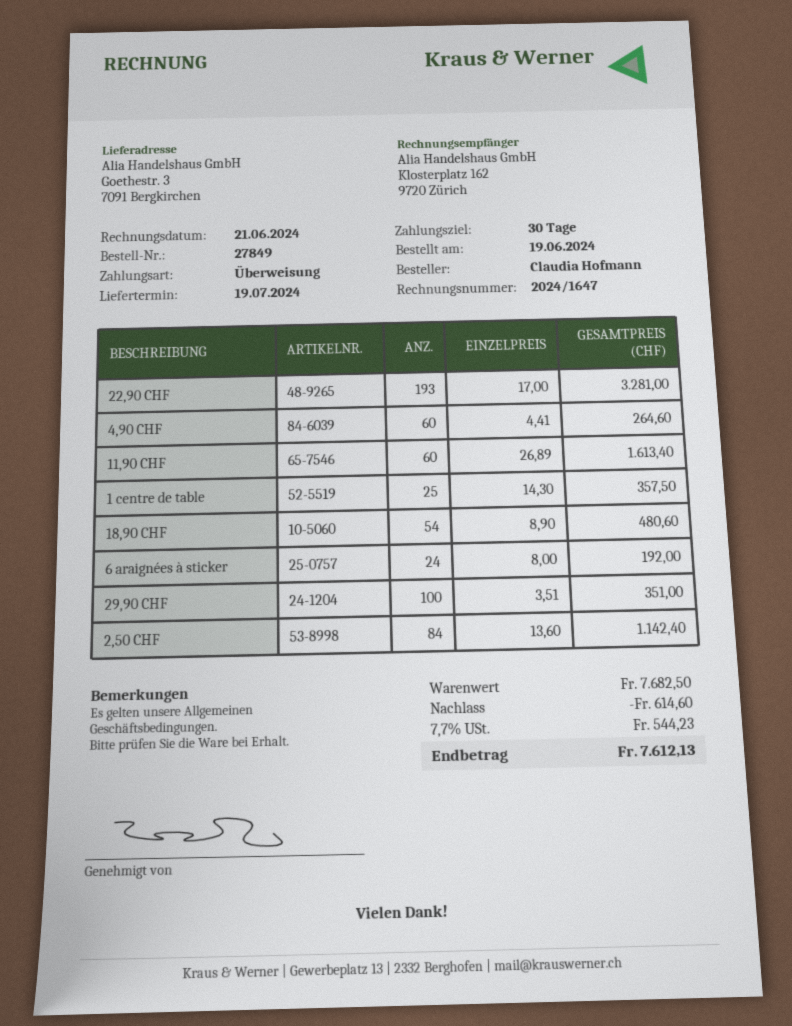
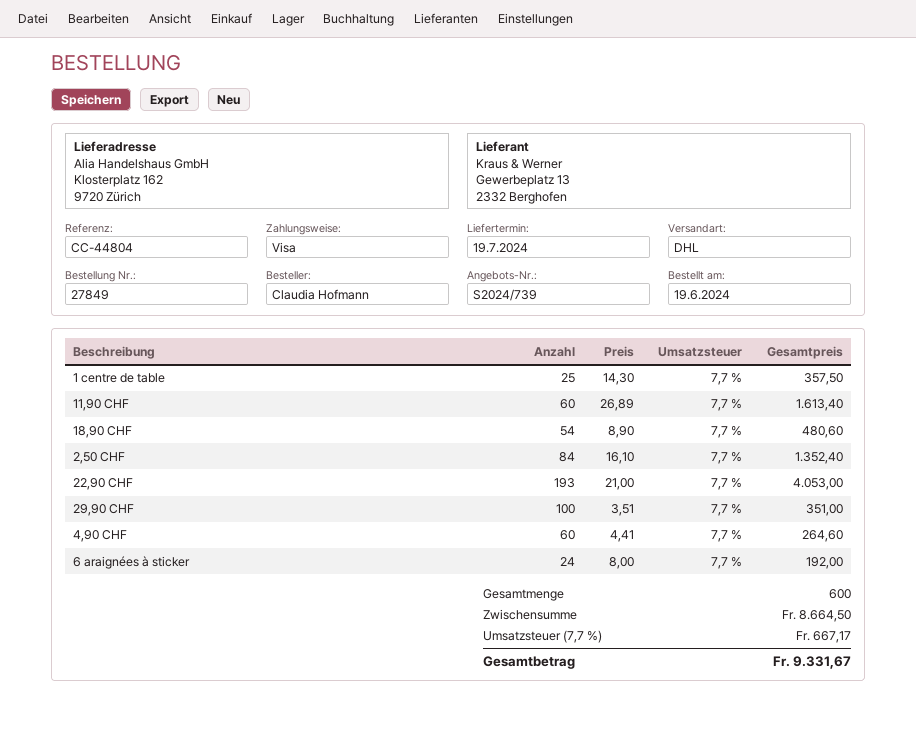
payment method: bank transfer -> Visa
ship to: Goethestr. 3, 7091 Bergkirchen -> Klosterplatz 162, 9720 Zürich
22,90 CHF: 193 x 17.00 = 3281.00 -> 193 x 21.00 = 4053.00
2,50 CHF: 84 x 13.60 = 1142.40 -> 84 x 16.10 = 1352.40
subtotal: 7682.50 -> 8664.50
discount: 614.60 -> none
tax: 7.7% = 544.23 -> 7.7% = 667.17
total: 7612.13 -> 9331.67

